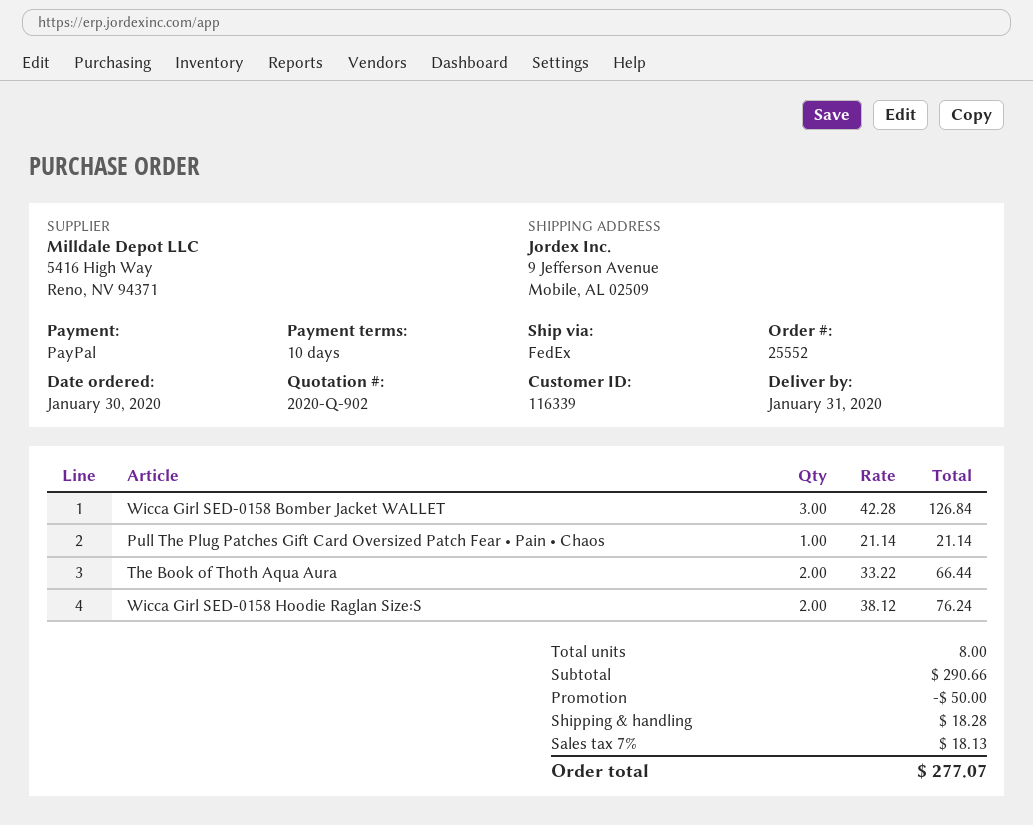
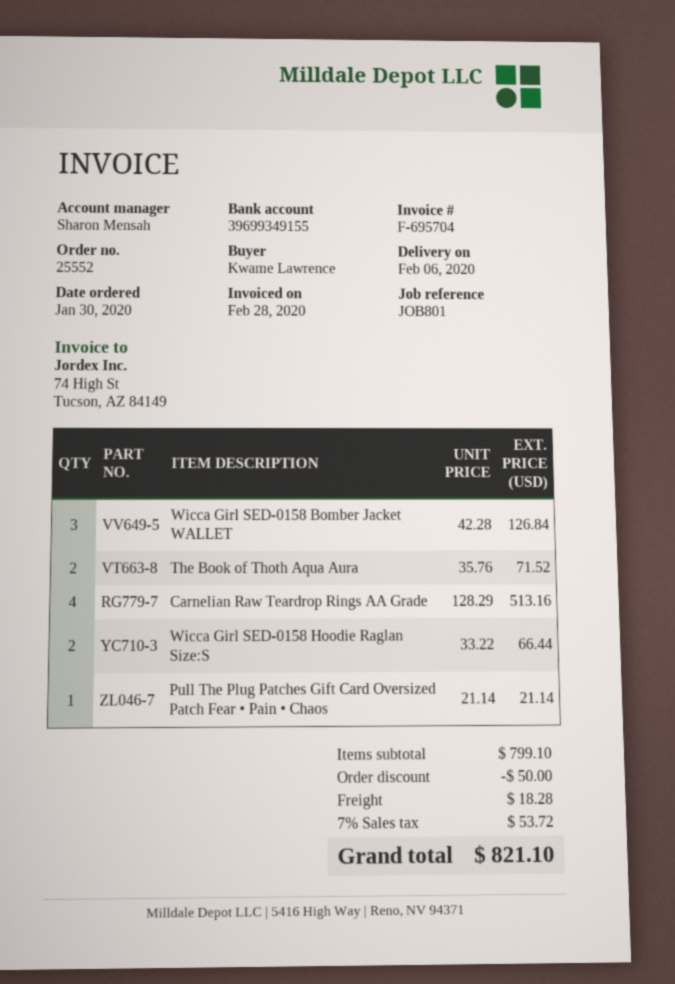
delivery date: 2020-01-31 -> 2020-02-06
The Book of Thoth Aqua Aura: 2 x 33.22 = 66.44 -> 2 x 35.76 = 71.52
Wicca Girl SED-0158 Hoodie Raglan Size:S: 2 x 38.12 = 76.24 -> 2 x 33.22 = 66.44
Carnelian Raw Teardrop Rings AA Grade: none -> 4 x 128.29 = 513.16
subtotal: 290.66 -> 799.10
tax: 7% = 18.13 -> 7% = 53.72
total: 277.07 -> 821.10

